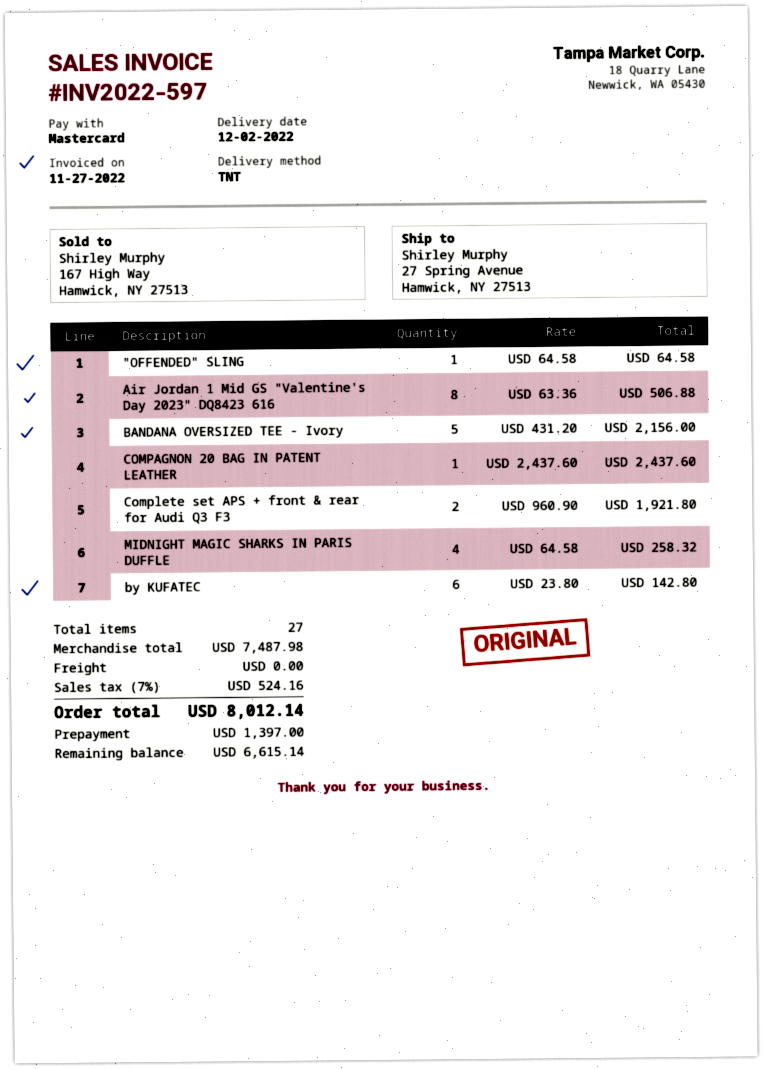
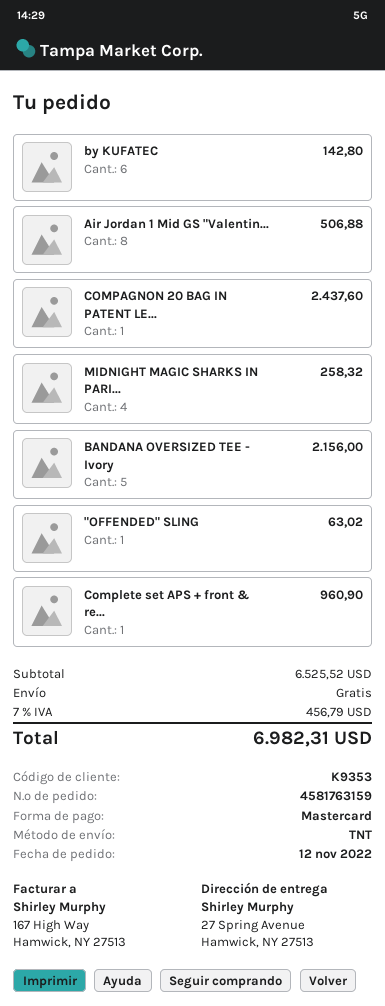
"OFFENDED" SLING: 1 for 64.58 -> 1 for 63.02
Complete set APS + front & rear for Audi Q3 F3: 2 for 1921.80 -> 1 for 960.90
subtotal: 7487.98 -> 6525.52
tax: 7% = 524.16 -> 7% = 456.79
total: 8012.14 -> 6982.31

